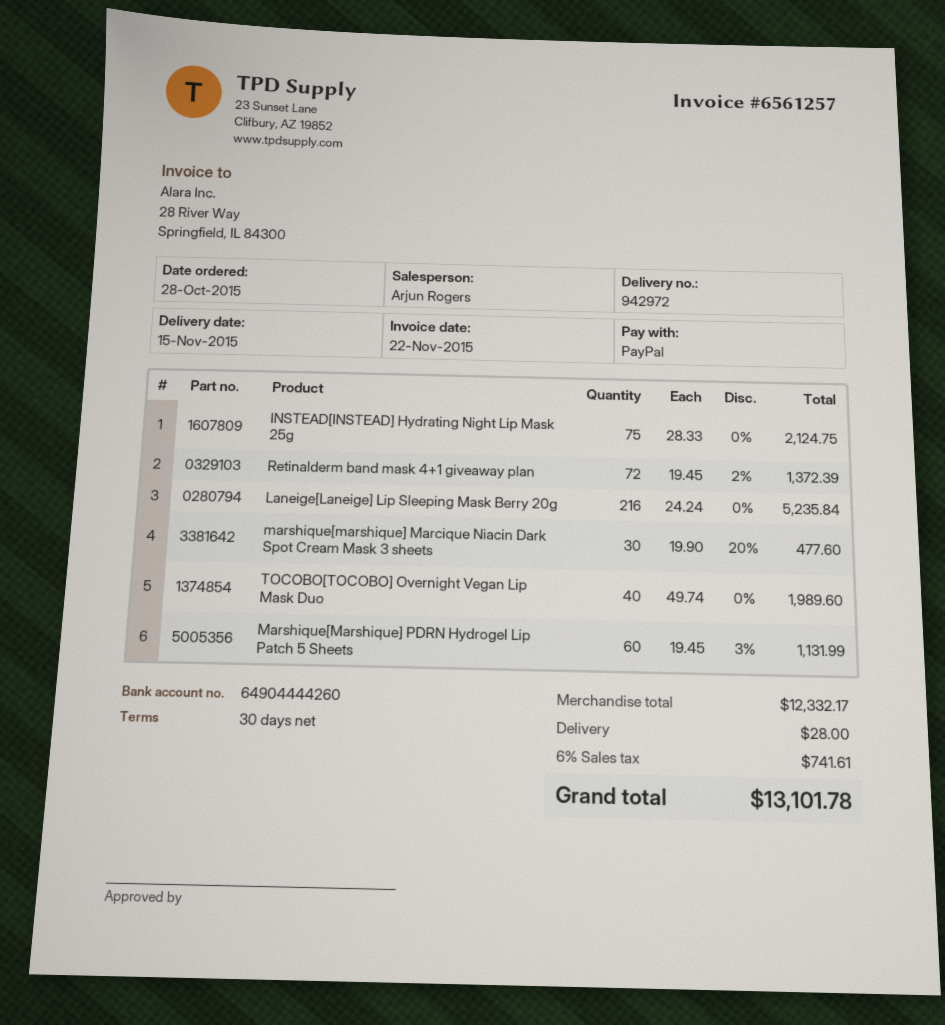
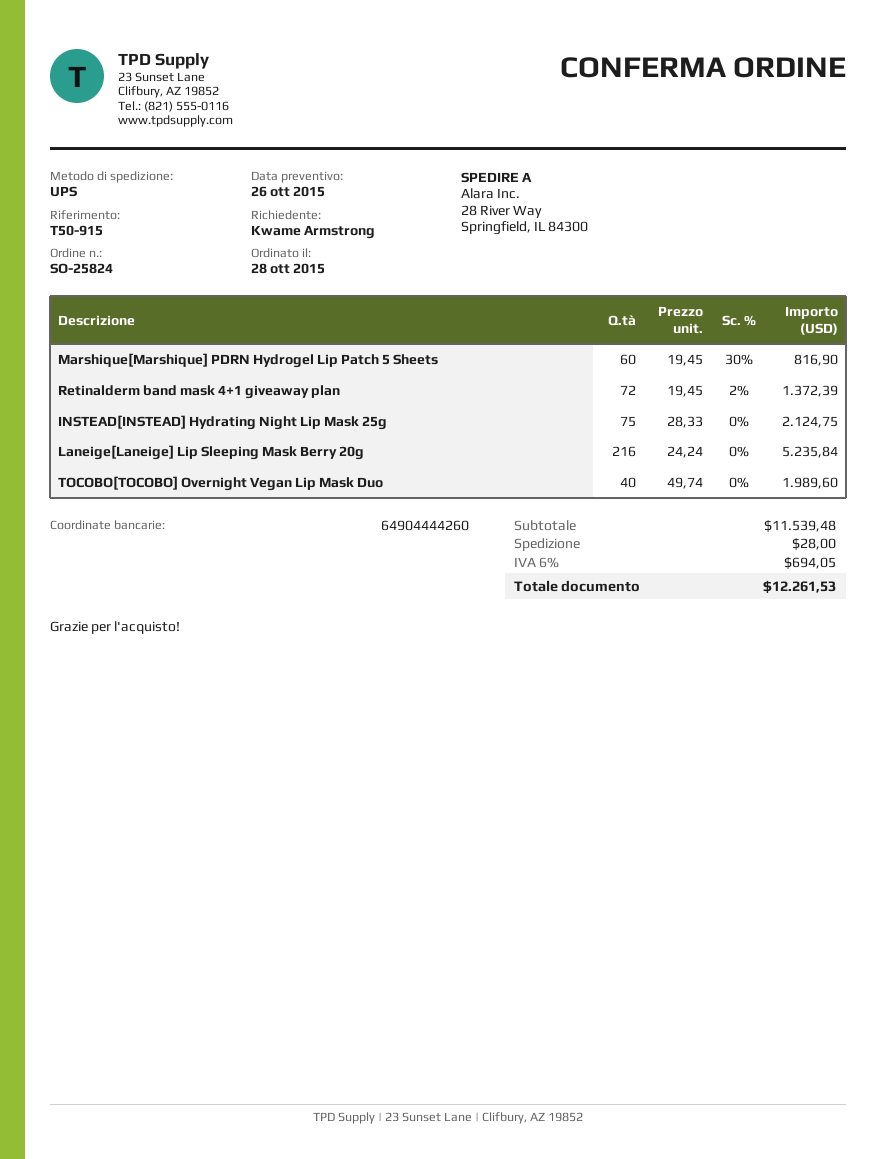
marshique[marshique] Marcique Niacin Dark Spot Cream Mask 3 sheets: 30 x 19.90 - 20% = 477.60 -> none
Marshique[Marshique] PDRN Hydrogel Lip Patch 5 Sheets: 60 x 19.45 - 3% = 1131.99 -> 60 x 19.45 - 30% = 816.90
subtotal: 12332.17 -> 11539.48
tax: 6% = 741.61 -> 6% = 694.05
total: 13101.78 -> 12261.53

